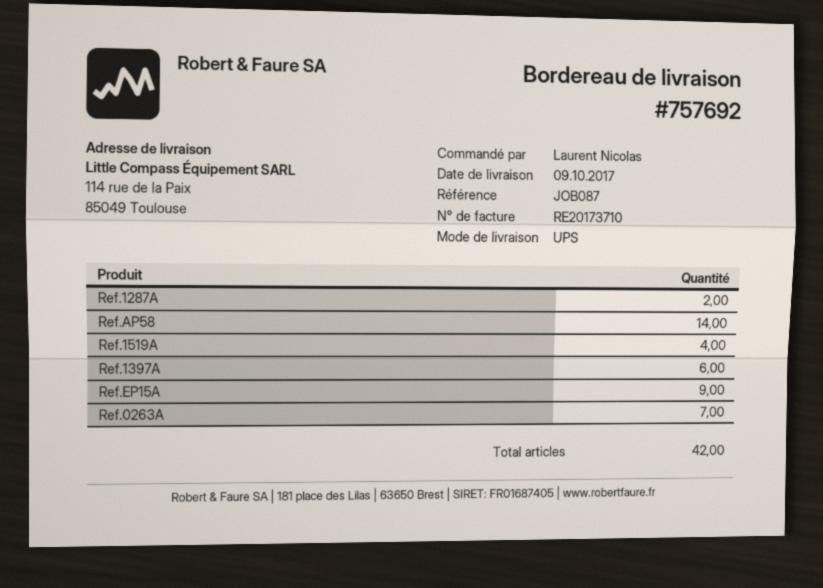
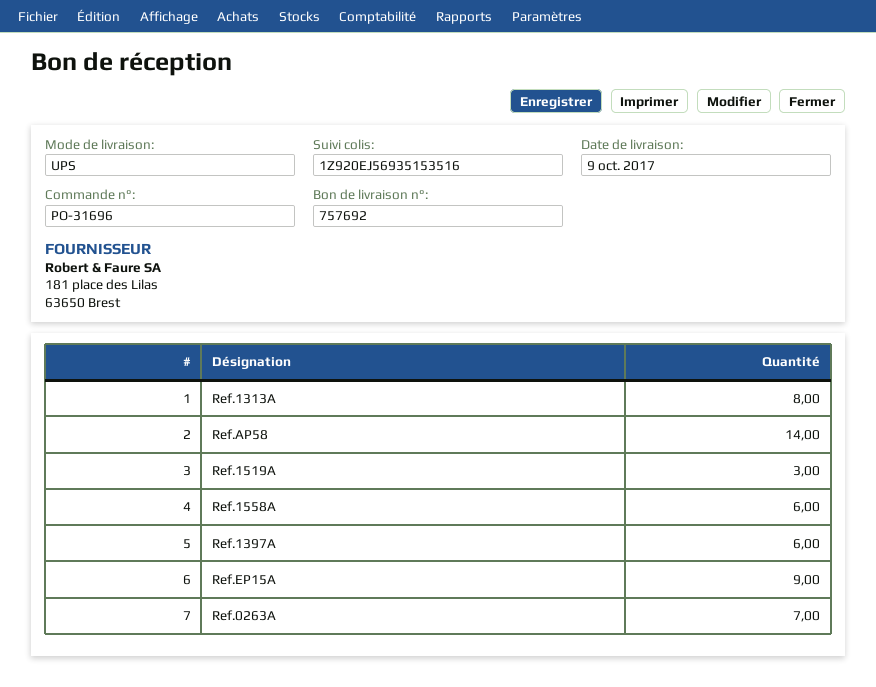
Ref.1287A: 2 -> none
Ref.1519A: 4 -> 3
Ref.1313A: none -> 8
Ref.1558A: none -> 6

